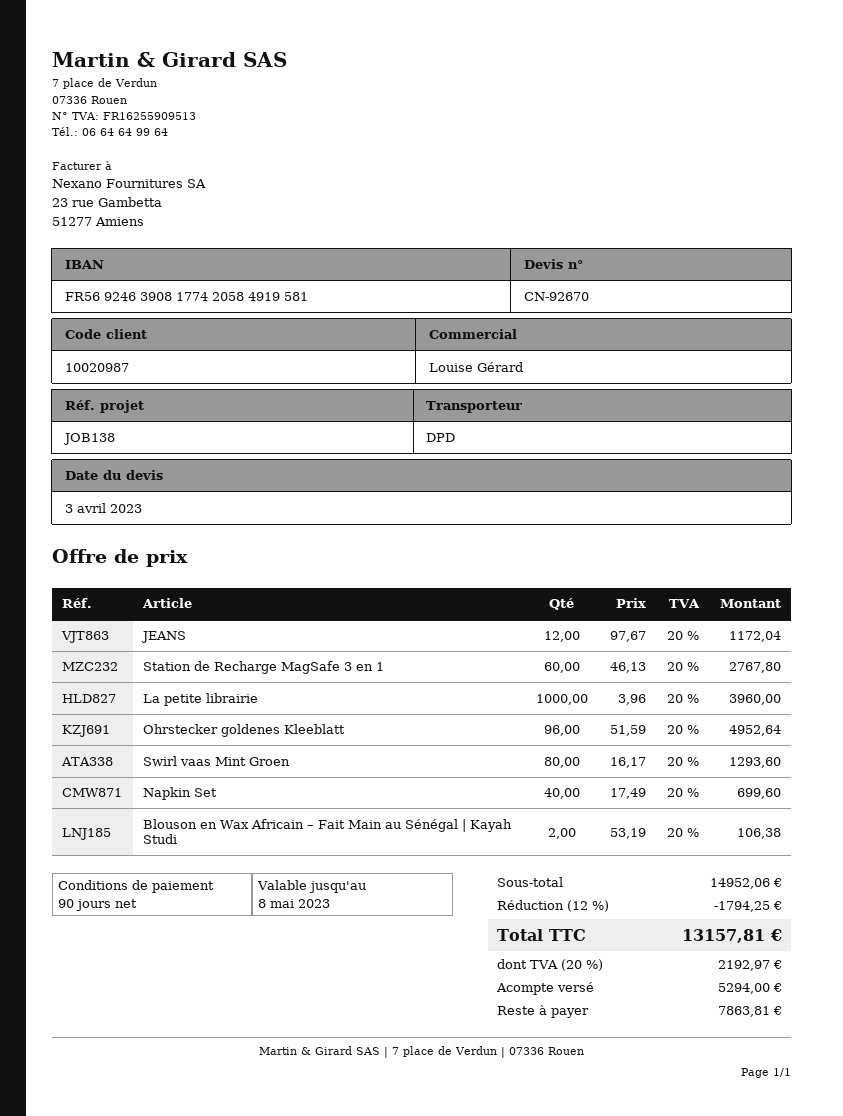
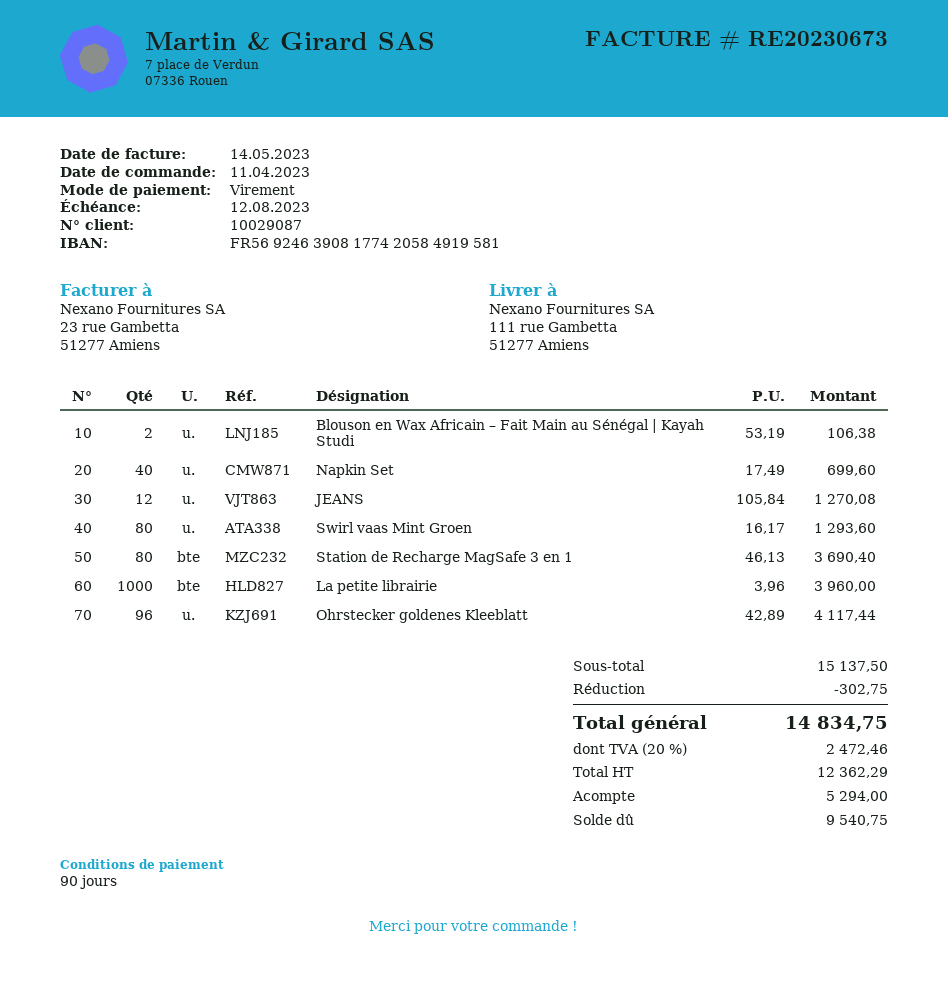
customer number: 10020987 -> 10029087
JEANS: 12 x 97.67 = 1172.04 -> 12 x 105.84 = 1270.08
Station de Recharge MagSafe 3 en 1: 60 x 46.13 = 2767.80 -> 80 x 46.13 = 3690.40
Ohrstecker goldenes Kleeblatt: 96 x 51.59 = 4952.64 -> 96 x 42.89 = 4117.44
subtotal: 14952.06 -> 15137.50
discount: 1794.25 -> 302.75
tax: 20% = 2192.97 -> 20% = 2472.46
total: 13157.81 -> 14834.75
balance: 7863.81 -> 9540.75

